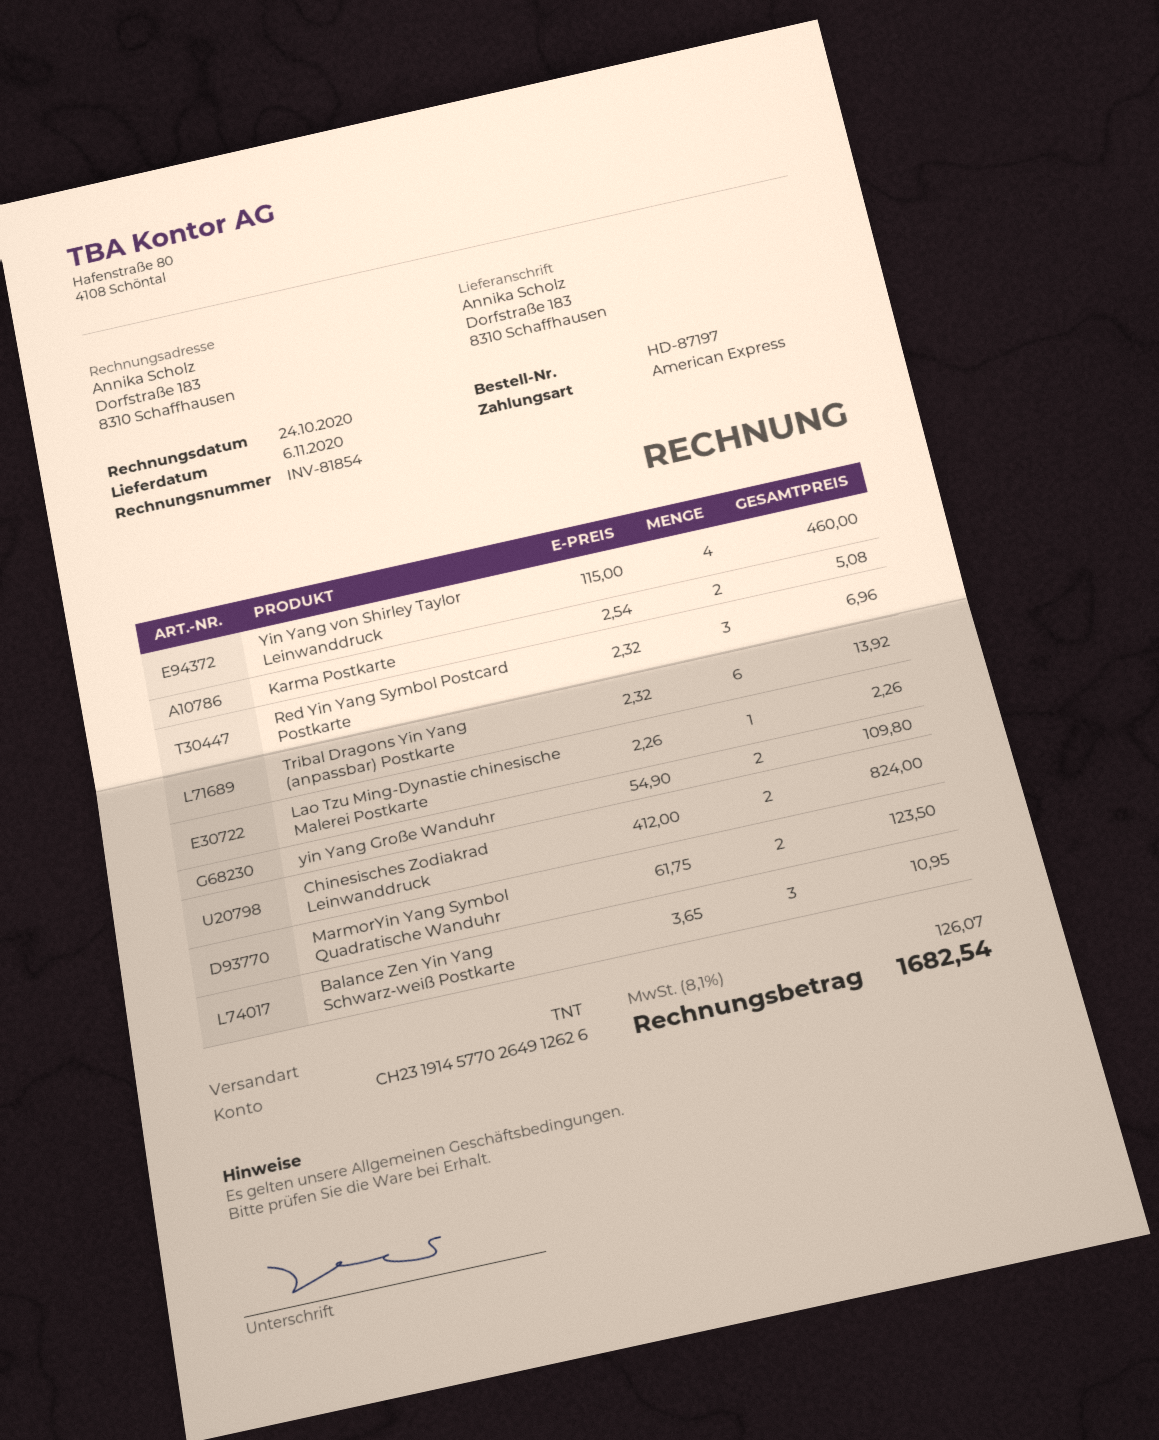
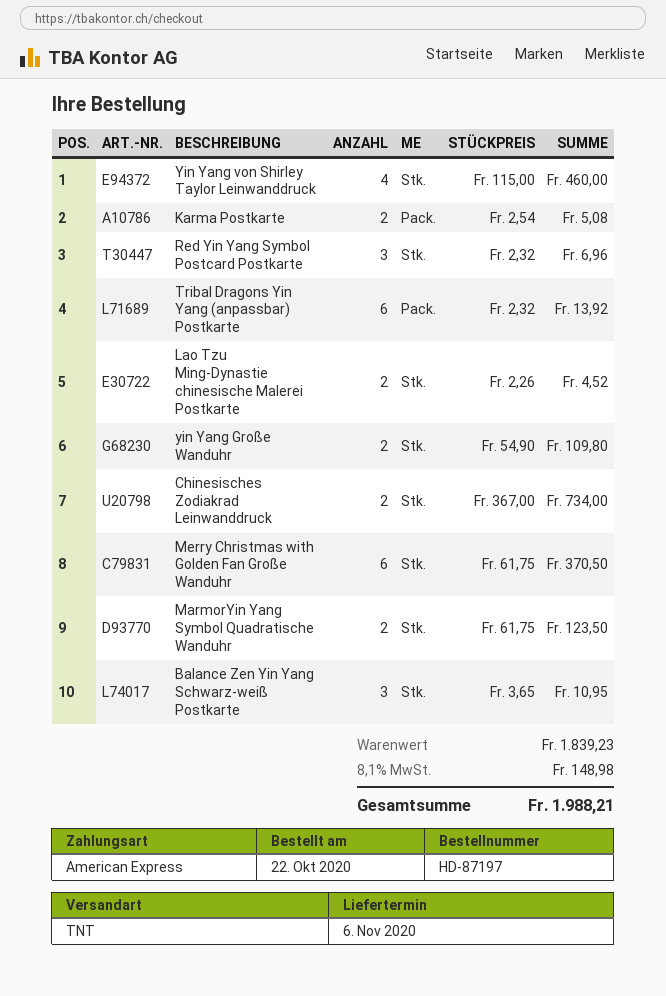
Lao Tzu Ming-Dynastie chinesische Malerei Postkarte: 1 x 2.26 = 2.26 -> 2 x 2.26 = 4.52
Chinesisches Zodiakrad Leinwanddruck: 2 x 412.00 = 824.00 -> 2 x 367.00 = 734.00
Merry Christmas with Golden Fan Große Wanduhr: none -> 6 x 61.75 = 370.50
tax: 8.1% = 126.07 -> 8.1% = 148.98
total: 1682.54 -> 1988.21

